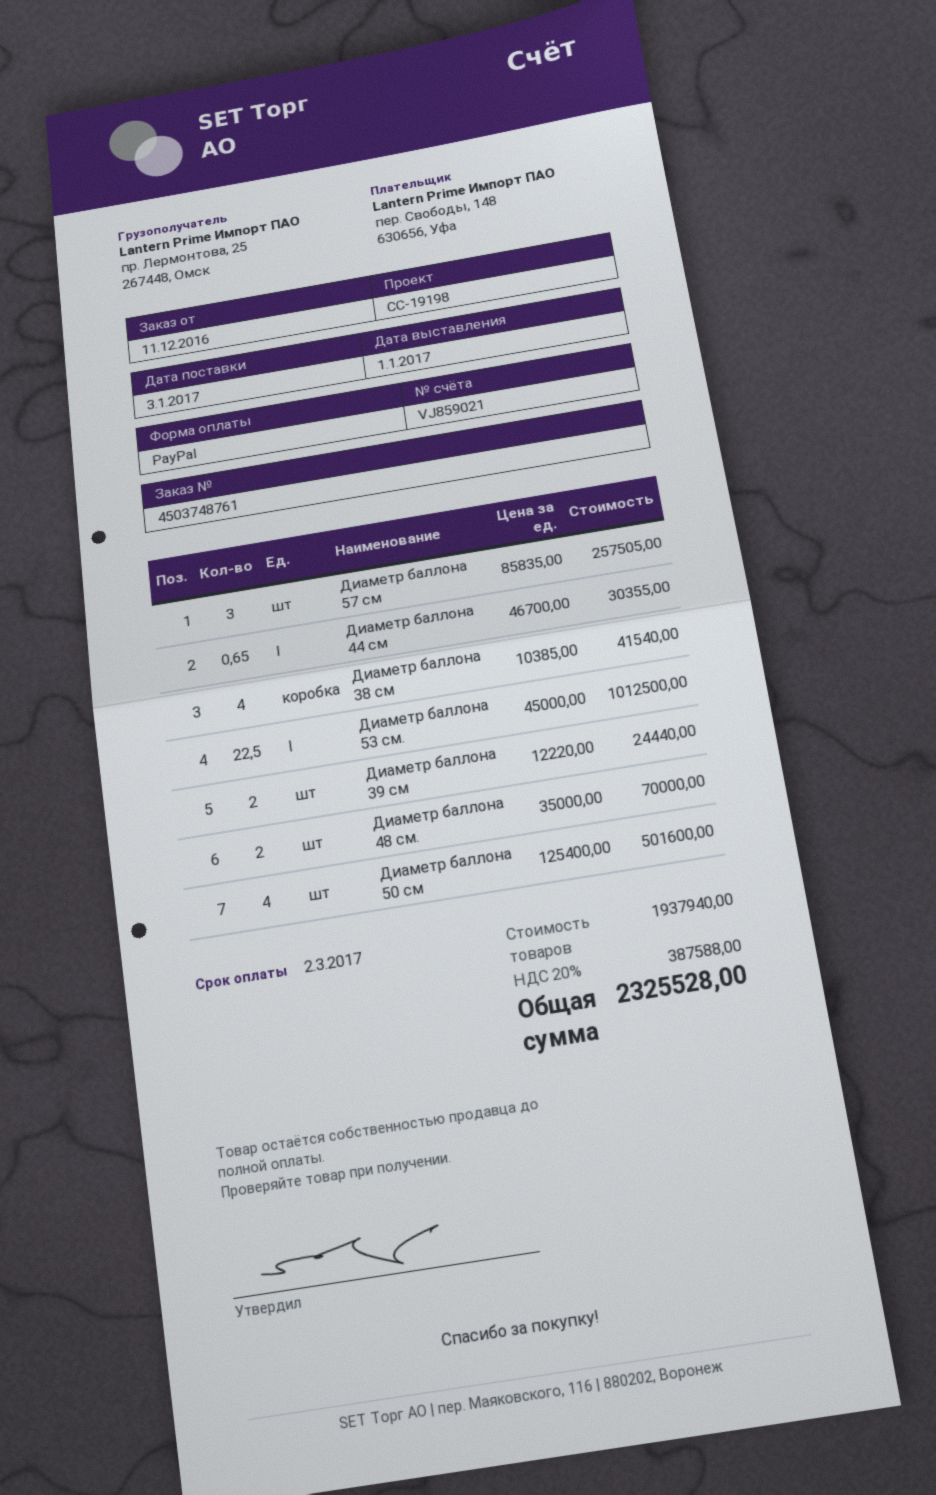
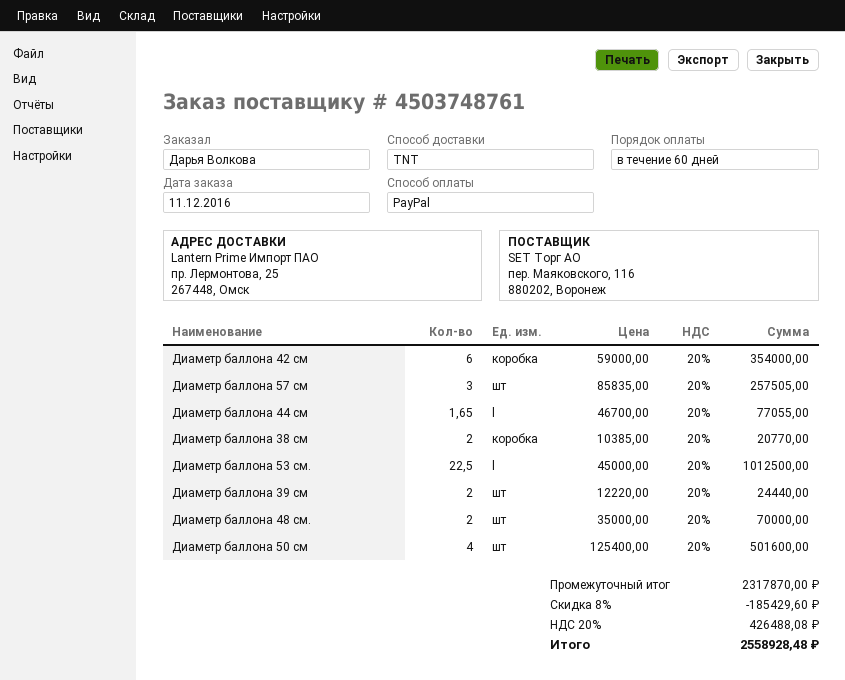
Диаметр баллона 44 см: 0.65 x 46700.00 = 30355.00 -> 1.65 x 46700.00 = 77055.00
Диаметр баллона 38 см: 4 x 10385.00 = 41540.00 -> 2 x 10385.00 = 20770.00
Диаметр баллона 42 см: none -> 6 x 59000.00 = 354000.00
subtotal: 1937940.00 -> 2317870.00
discount: none -> 8% = 185429.60
tax: 20% = 387588.00 -> 20% = 426488.08
total: 2325528.00 -> 2558928.48

